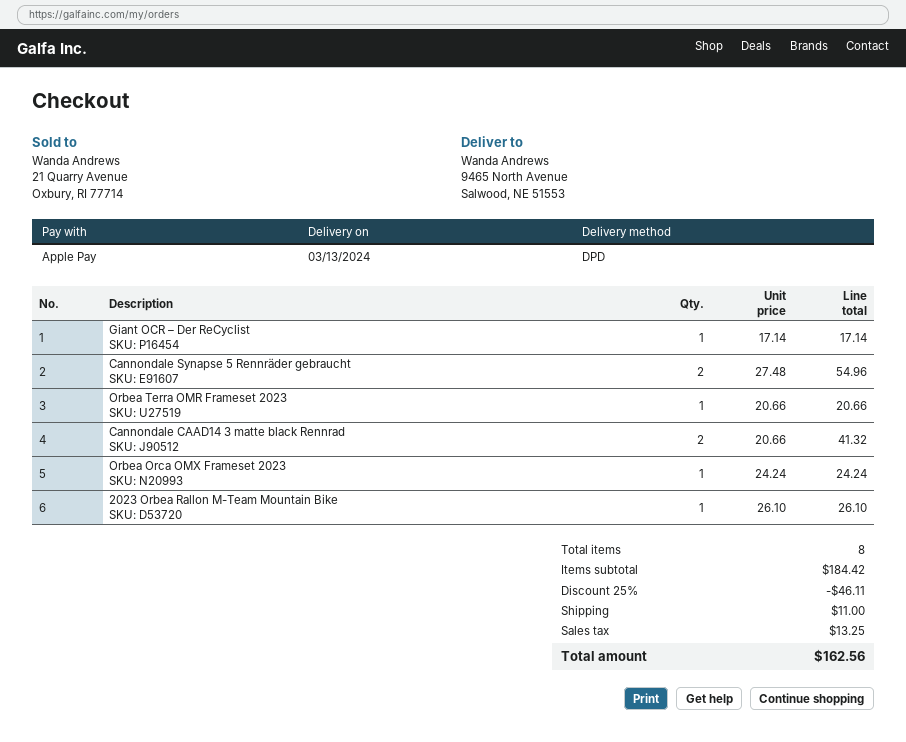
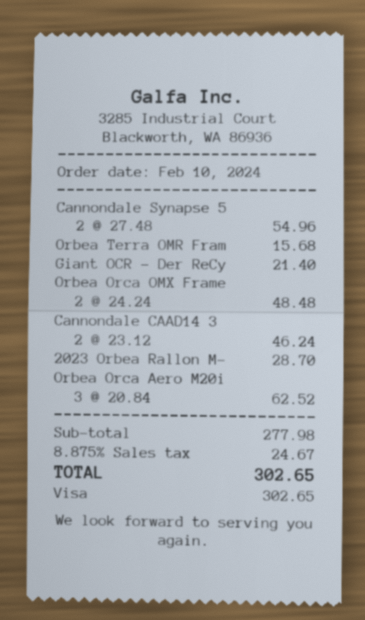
payment method: Apple Pay -> Visa
Giant OCR – Der ReCyclist: 1 x 17.14 = 17.14 -> 1 x 21.40 = 21.40
Orbea Terra OMR Frameset 2023: 1 x 20.66 = 20.66 -> 1 x 15.68 = 15.68
Cannondale CAAD14 3 matte black Rennrad: 2 x 20.66 = 41.32 -> 2 x 23.12 = 46.24
Orbea Orca OMX Frameset 2023: 1 x 24.24 = 24.24 -> 2 x 24.24 = 48.48
2023 Orbea Rallon M-Team Mountain Bike: 1 x 26.10 = 26.10 -> 1 x 28.70 = 28.70
Orbea Orca Aero M20i: none -> 3 x 20.84 = 62.52
subtotal: 184.42 -> 277.98
discount: 25% = 46.11 -> none
shipping: 11.00 -> none
tax: 13.25 -> 24.67
total: 162.56 -> 302.65

